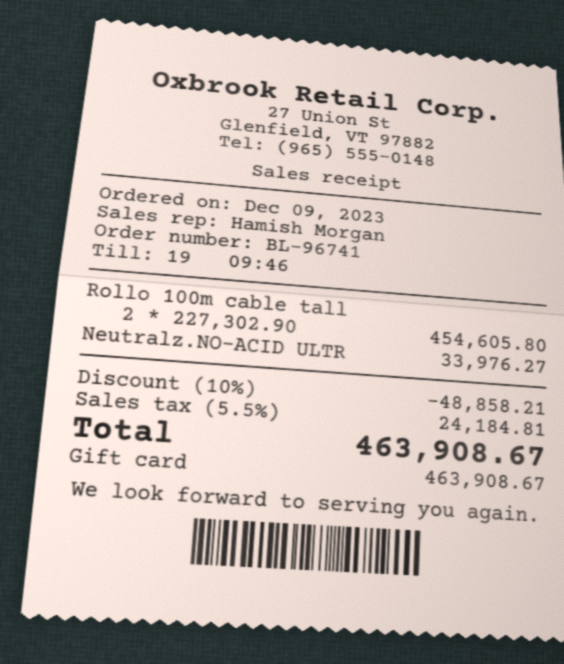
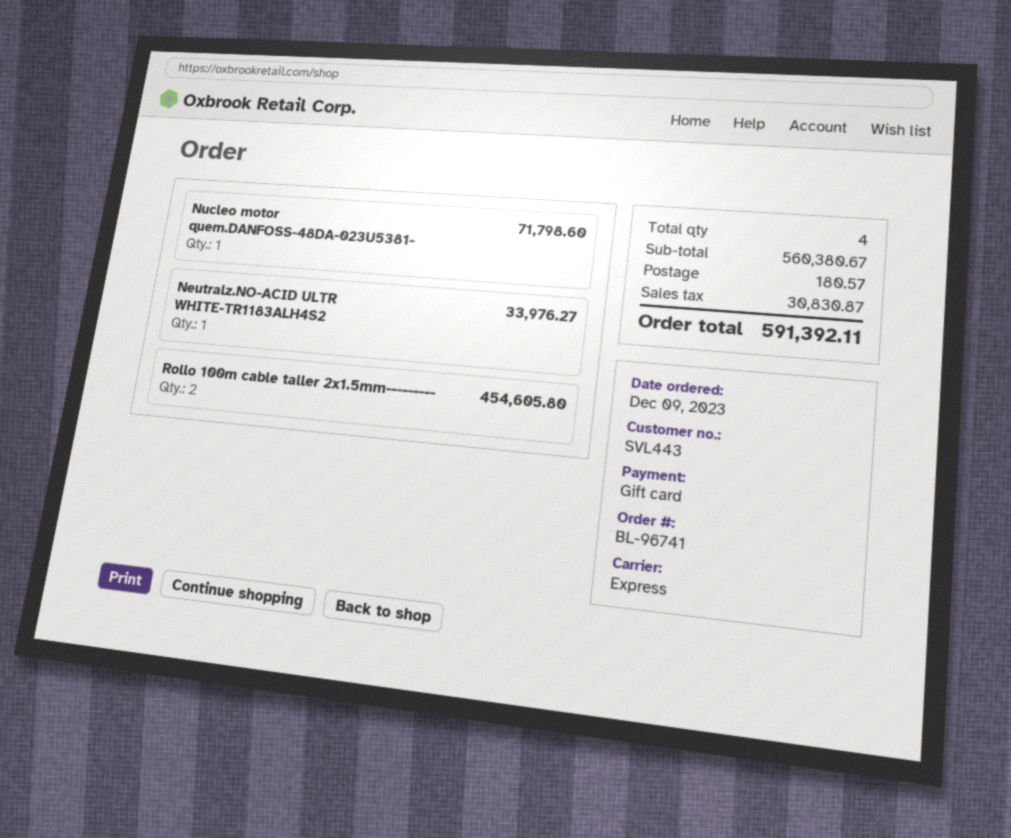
Nucleo motor quem.DANFOSS-48DA-023U5381-: none -> 1 for 71798.60
discount: 10% = 48858.21 -> none
shipping: none -> 180.57
tax: 24184.81 -> 30830.87
total: 463908.67 -> 591392.11

